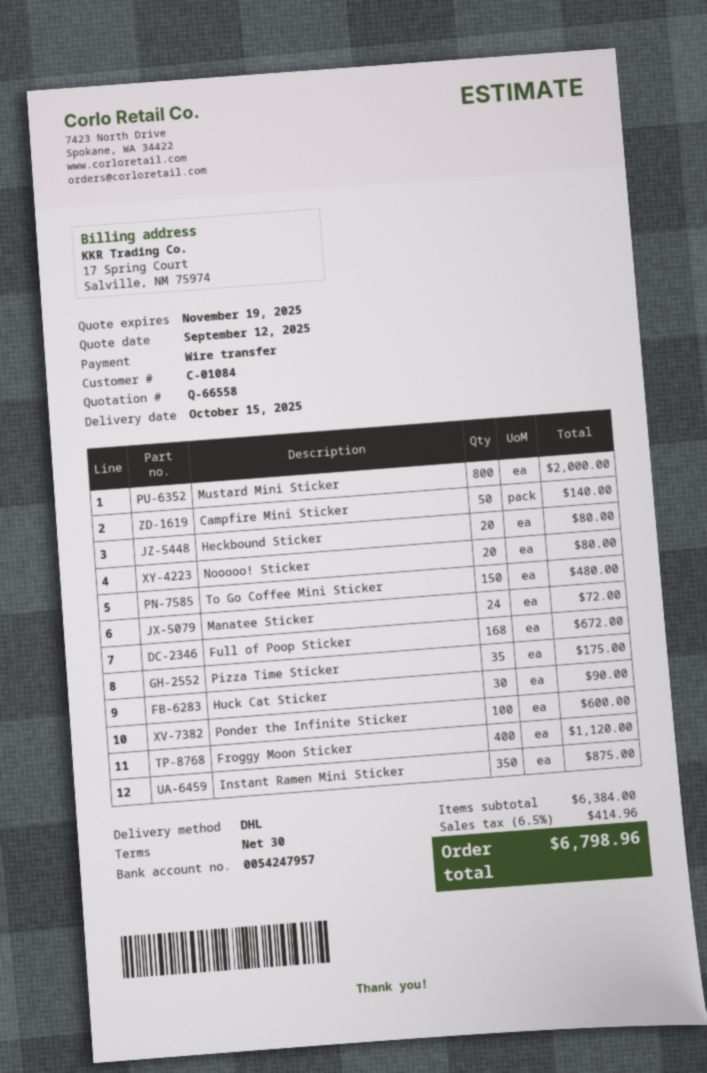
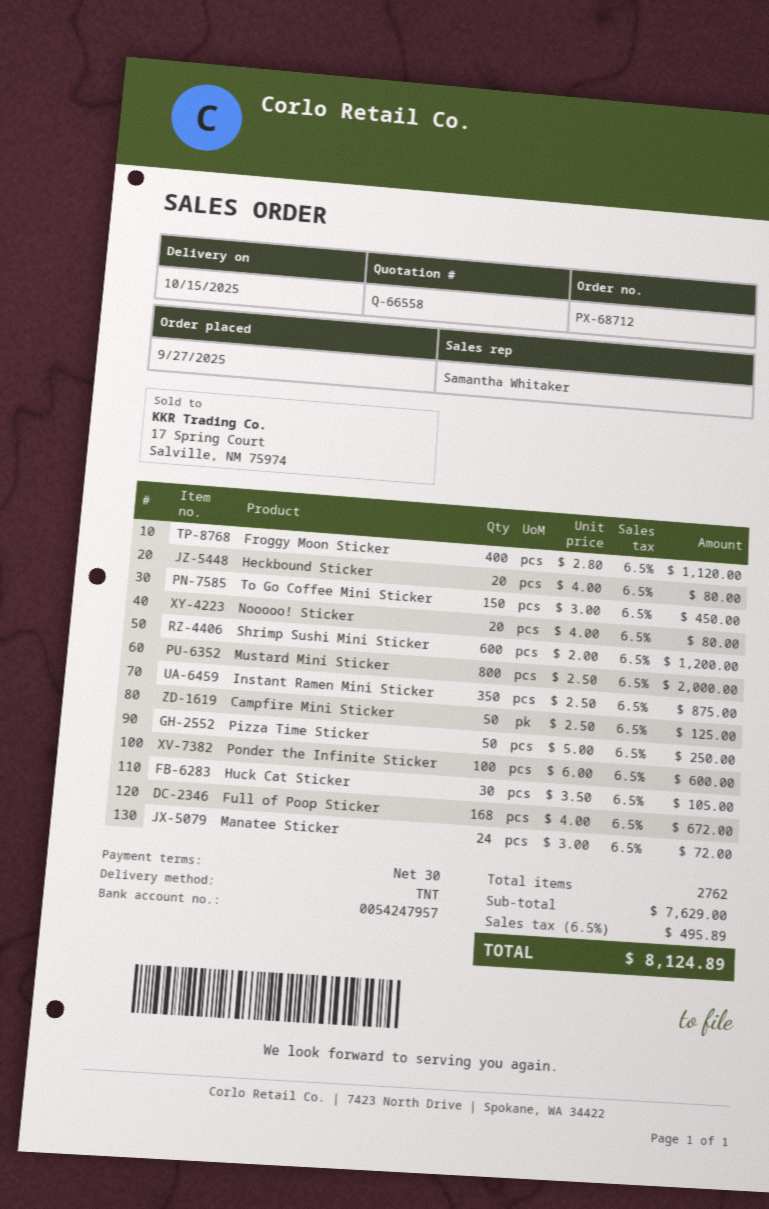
shipping method: DHL -> TNT
Campfire Mini Sticker: 50 for 140.00 -> 50 for 125.00
To Go Coffee Mini Sticker: 150 for 480.00 -> 150 for 450.00
Pizza Time Sticker: 35 for 175.00 -> 50 for 250.00
Huck Cat Sticker: 30 for 90.00 -> 30 for 105.00
Shrimp Sushi Mini Sticker: none -> 600 for 1200.00
subtotal: 6384.00 -> 7629.00
tax: 6.5% = 414.96 -> 6.5% = 495.89
total: 6798.96 -> 8124.89

